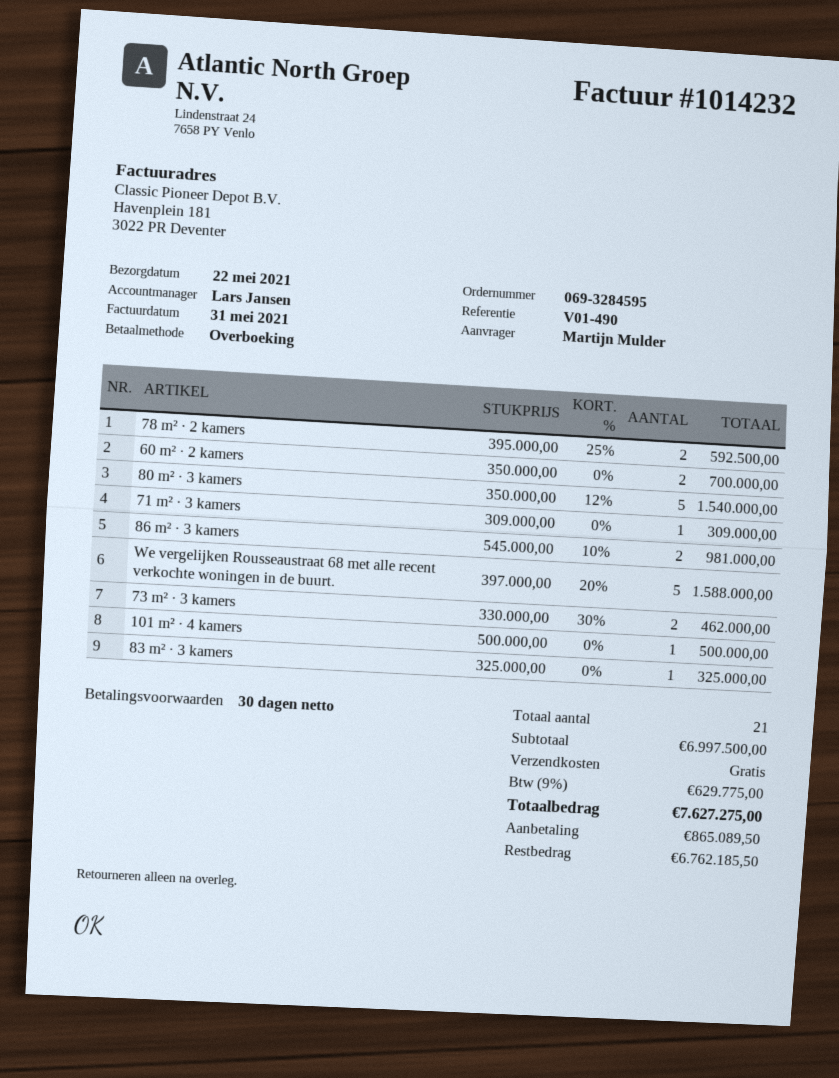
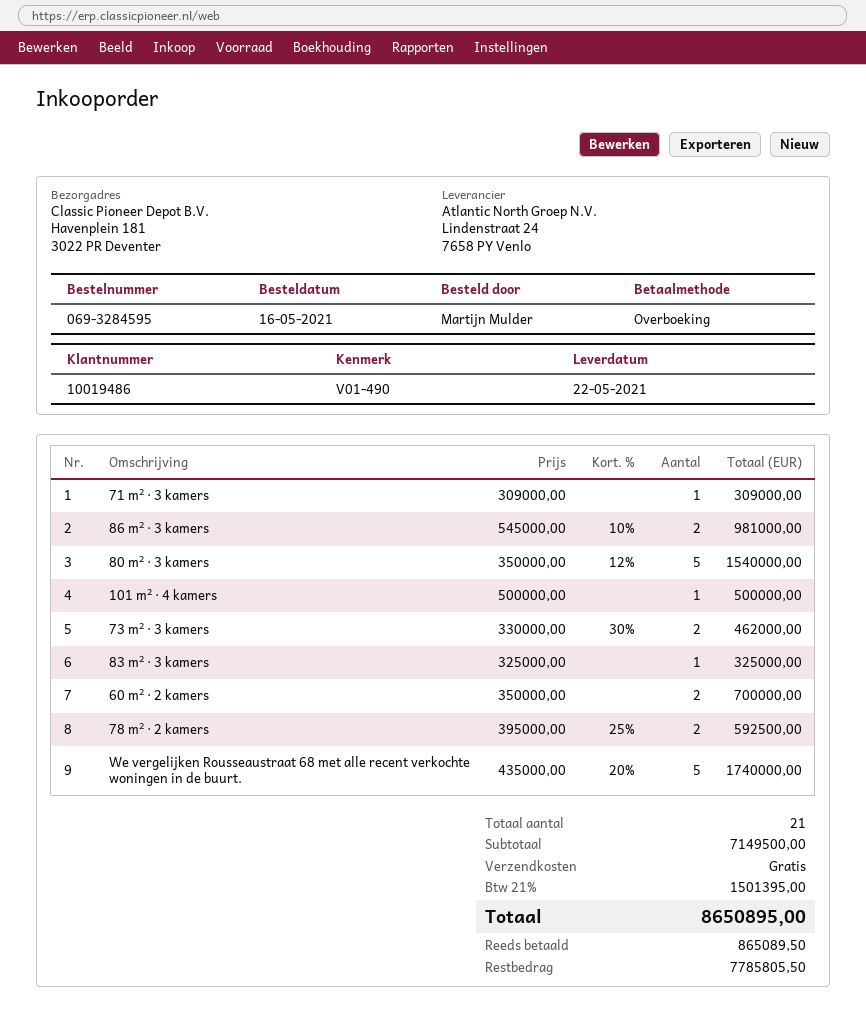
We vergelijken Rousseaustraat 68 met alle recent verkochte woningen in de buurt.: 5 x 397000.00 - 20% = 1588000.00 -> 5 x 435000.00 - 20% = 1740000.00
subtotal: 6997500.00 -> 7149500.00
tax: 9% = 629775.00 -> 21% = 1501395.00
total: 7627275.00 -> 8650895.00
balance: 6762185.50 -> 7785805.50

